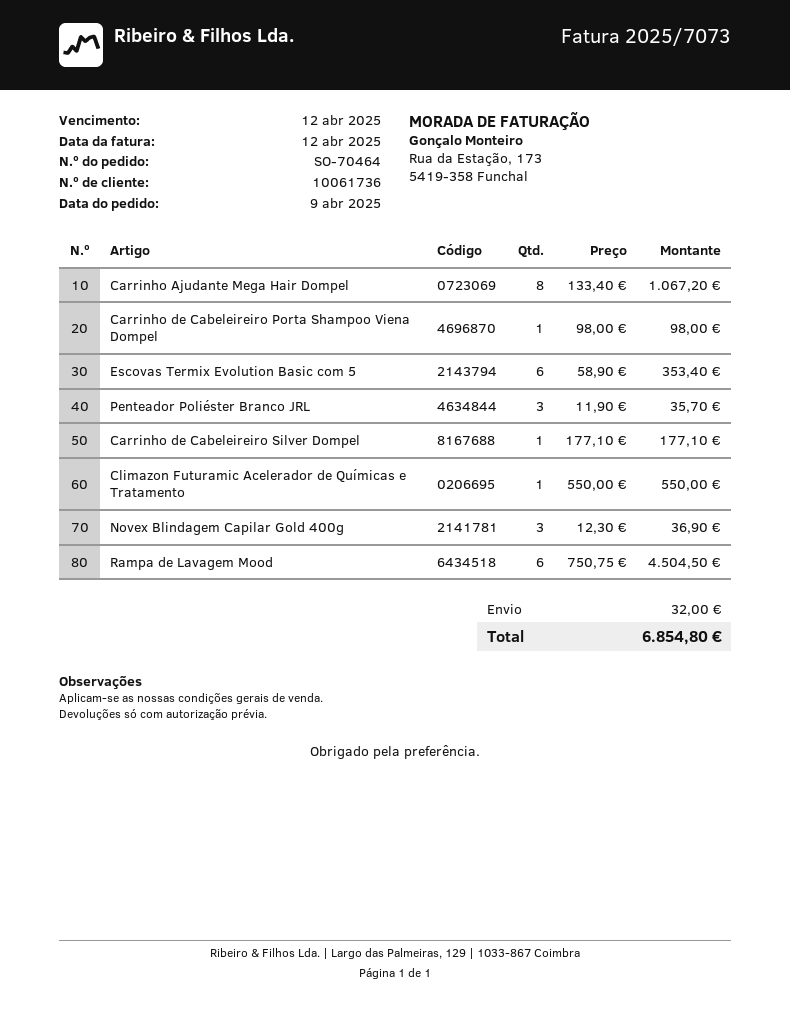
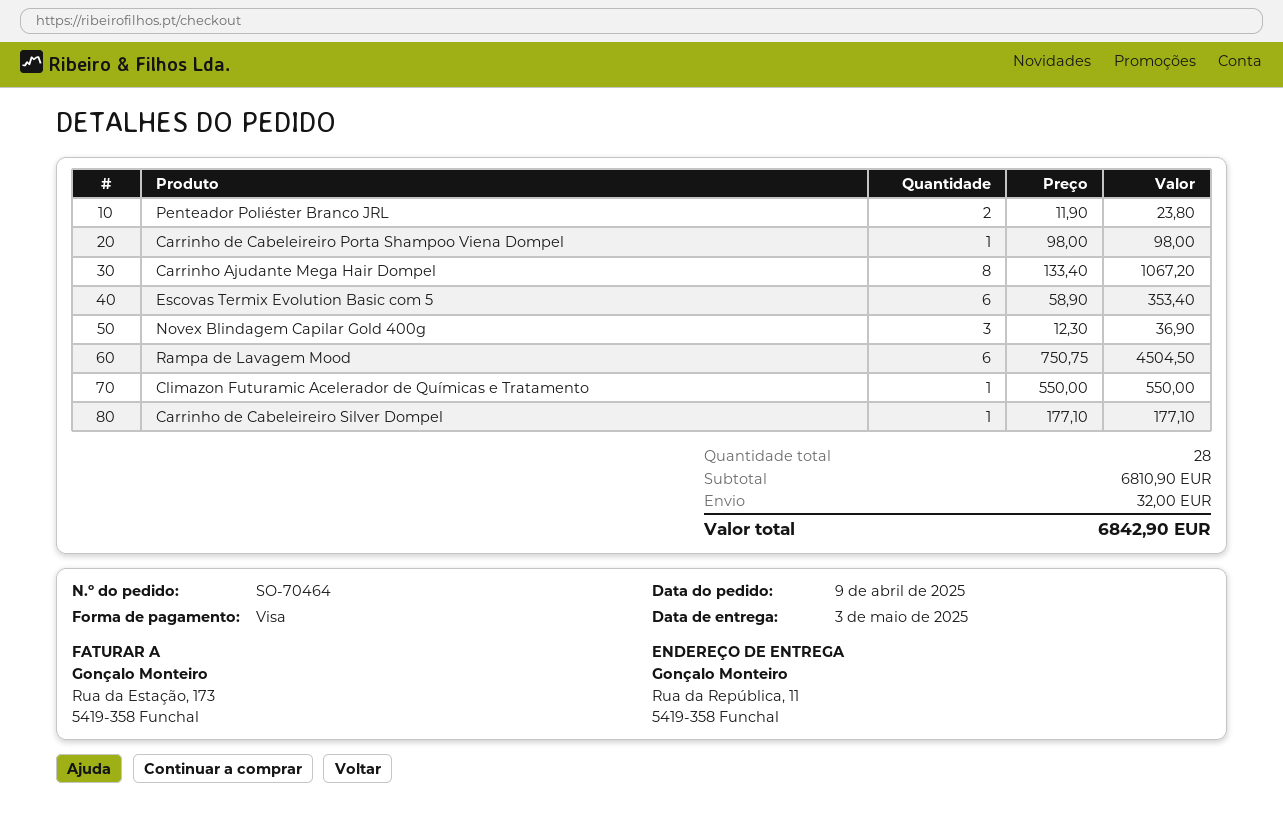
Penteador Poliéster Branco JRL: 3 x 11.90 = 35.70 -> 2 x 11.90 = 23.80
total: 6854.80 -> 6842.90

